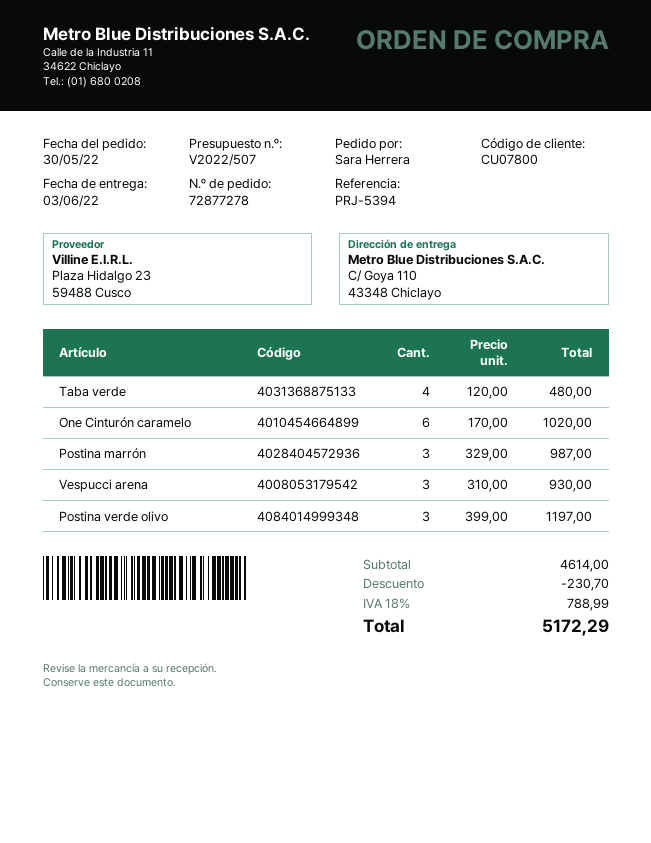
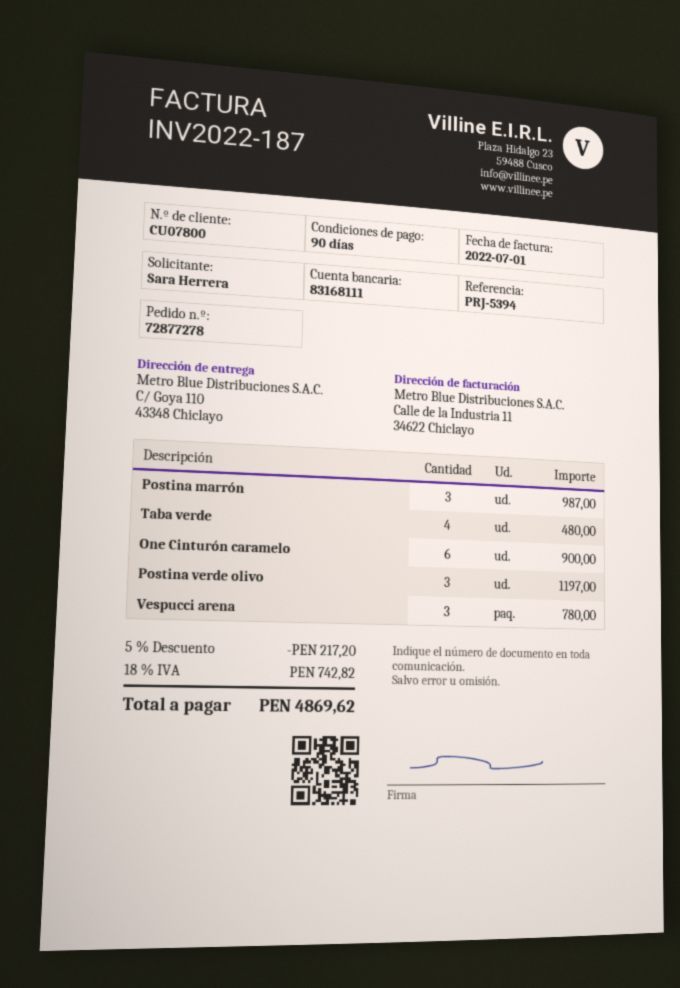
One Cinturón caramelo: 6 for 1020.00 -> 6 for 900.00
Vespucci arena: 3 for 930.00 -> 3 for 780.00
discount: 230.70 -> 217.20
tax: 18% = 788.99 -> 18% = 742.82
total: 5172.29 -> 4869.62

